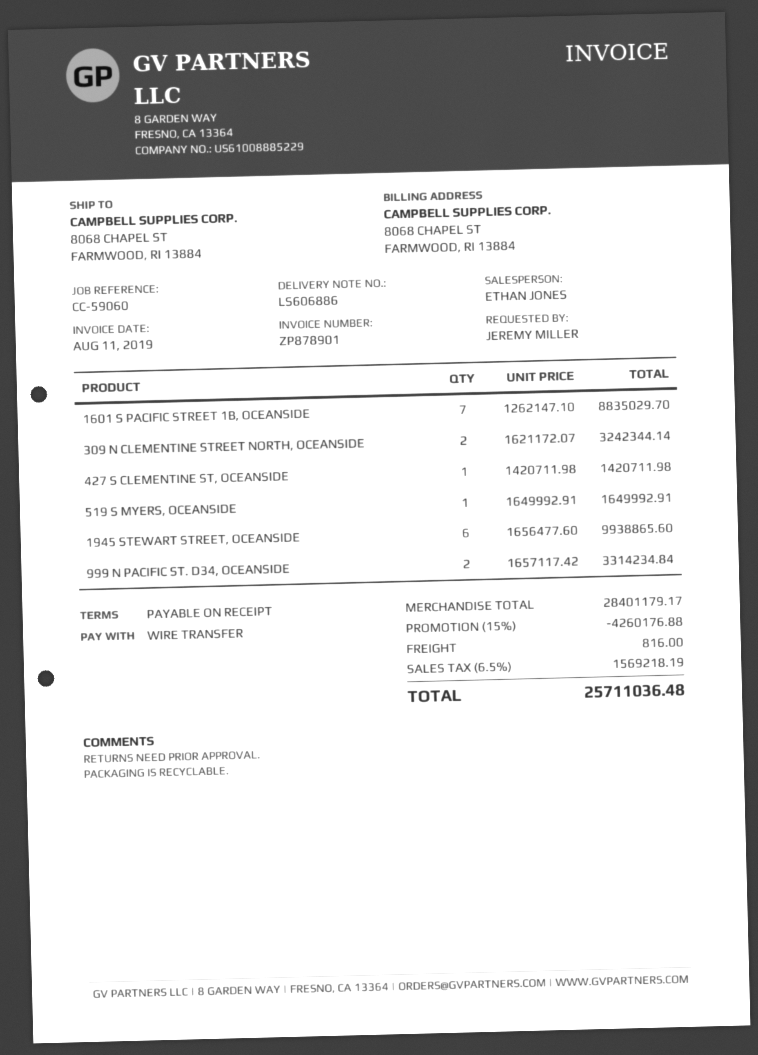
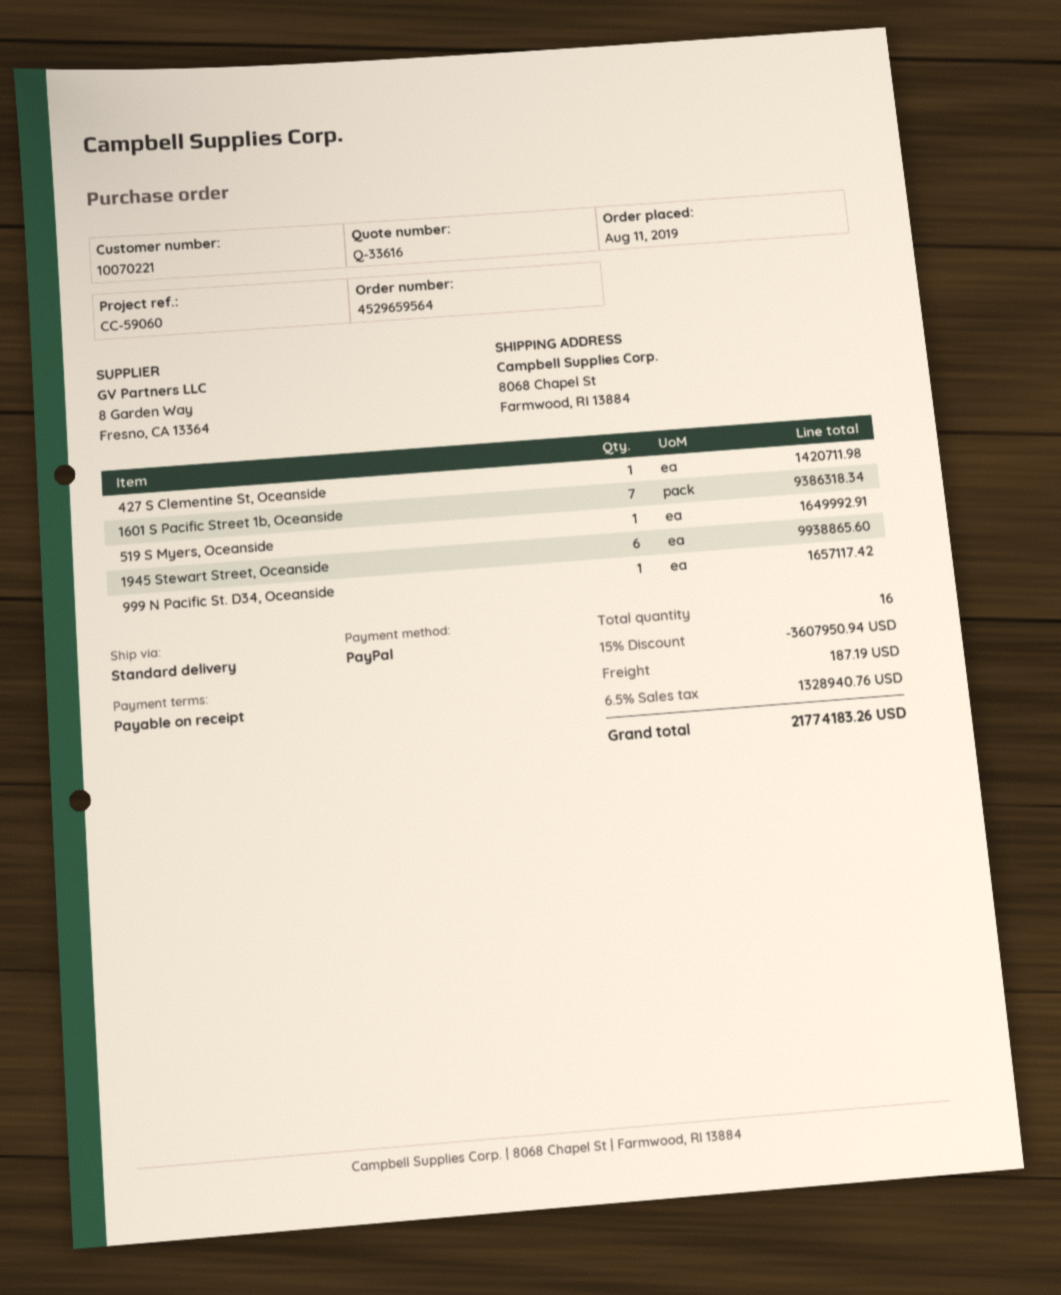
payment method: bank transfer -> PayPal
1601 S PACIFIC STREET 1B, OCEANSIDE: 7 for 8835029.70 -> 7 for 9386318.34
309 N CLEMENTINE STREET NORTH, OCEANSIDE: 2 for 3242344.14 -> none
999 N PACIFIC ST. D34, OCEANSIDE: 2 for 3314234.84 -> 1 for 1657117.42
discount: 15% = 4260176.88 -> 15% = 3607950.94
shipping: 816.00 -> 187.19
tax: 6.5% = 1569218.19 -> 6.5% = 1328940.76
total: 25711036.48 -> 21774183.26

